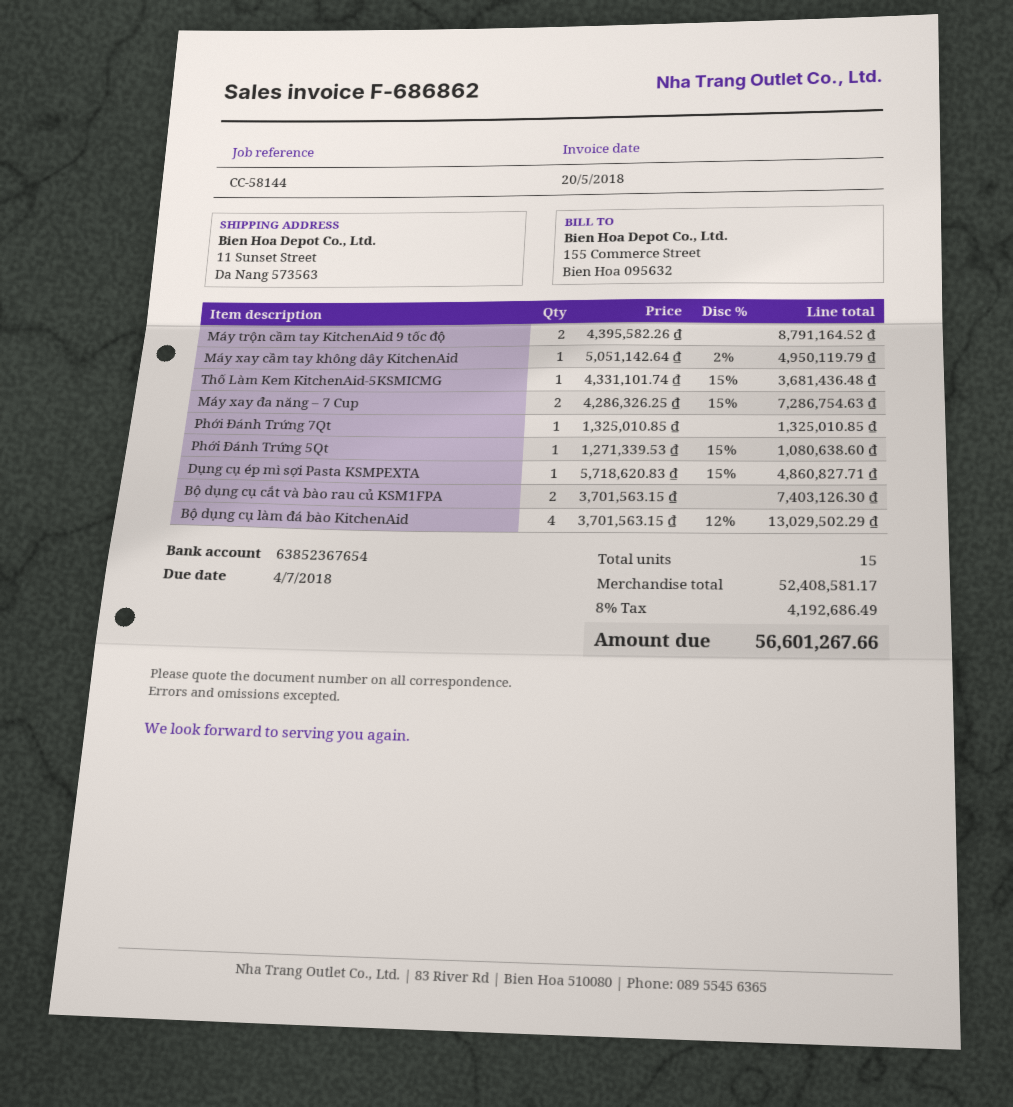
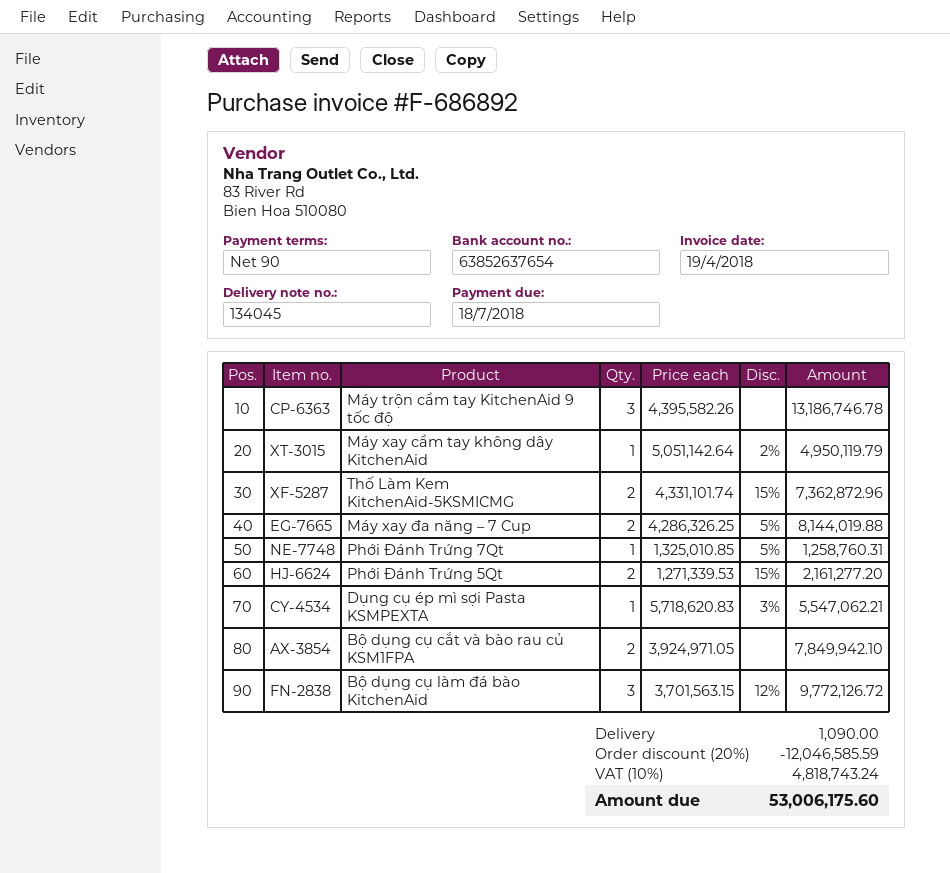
invoice number: F-686862 -> F-686892
invoice date: 2018-05-20 -> 2018-04-19
due date: 2018-07-04 -> 2018-07-18
bank account: 63852367654 -> 63852637654
Máy trộn cầm tay KitchenAid 9 tốc độ: 2 x 4395582.26 = 8791164.52 -> 3 x 4395582.26 = 13186746.78
Thố Làm Kem KitchenAid-5KSMICMG: 1 x 4331101.74 - 15% = 3681436.48 -> 2 x 4331101.74 - 15% = 7362872.96
Máy xay đa năng – 7 Cup: 2 x 4286326.25 - 15% = 7286754.63 -> 2 x 4286326.25 - 5% = 8144019.88
Phới Đánh Trứng 7Qt: 1 x 1325010.85 = 1325010.85 -> 1 x 1325010.85 - 5% = 1258760.31
Phới Đánh Trứng 5Qt: 1 x 1271339.53 - 15% = 1080638.60 -> 2 x 1271339.53 - 15% = 2161277.20
Dụng cụ ép mì sợi Pasta KSMPEXTA: 1 x 5718620.83 - 15% = 4860827.71 -> 1 x 5718620.83 - 3% = 5547062.21
Bộ dụng cụ cắt và bào rau củ KSM1FPA: 2 x 3701563.15 = 7403126.30 -> 2 x 3924971.05 = 7849942.10
Bộ dụng cụ làm đá bào KitchenAid: 4 x 3701563.15 - 12% = 13029502.29 -> 3 x 3701563.15 - 12% = 9772126.72
discount: none -> 20% = 12046585.59
shipping: none -> 1090.00
tax: 8% = 4192686.49 -> 10% = 4818743.24
total: 56601267.66 -> 53006175.60

